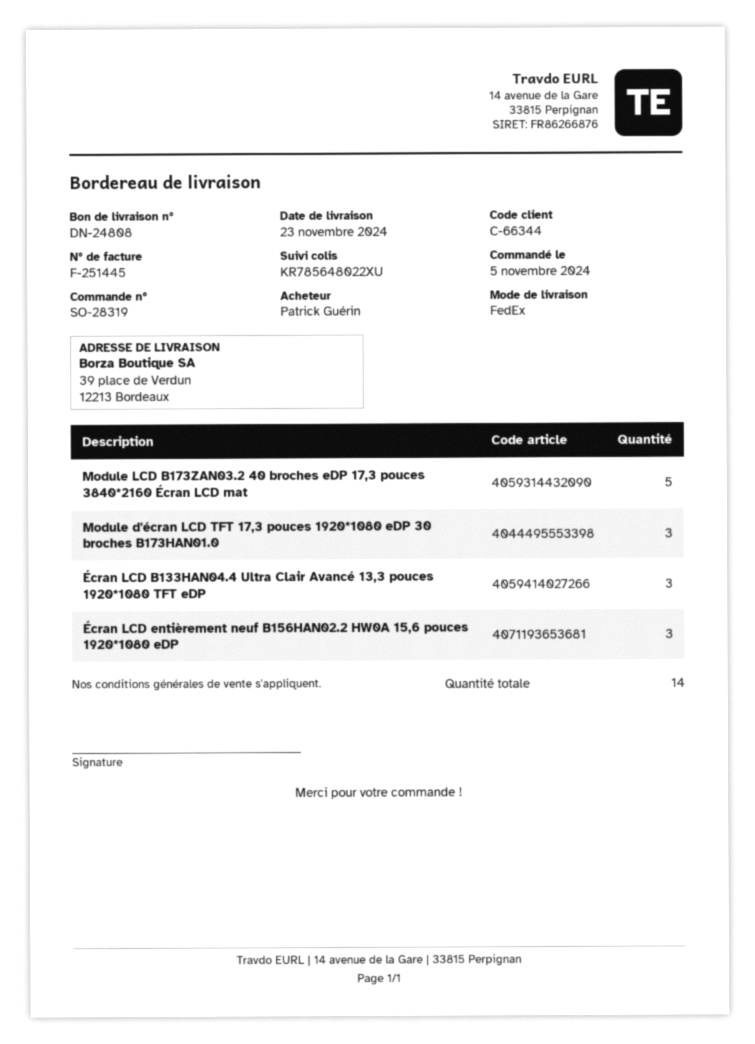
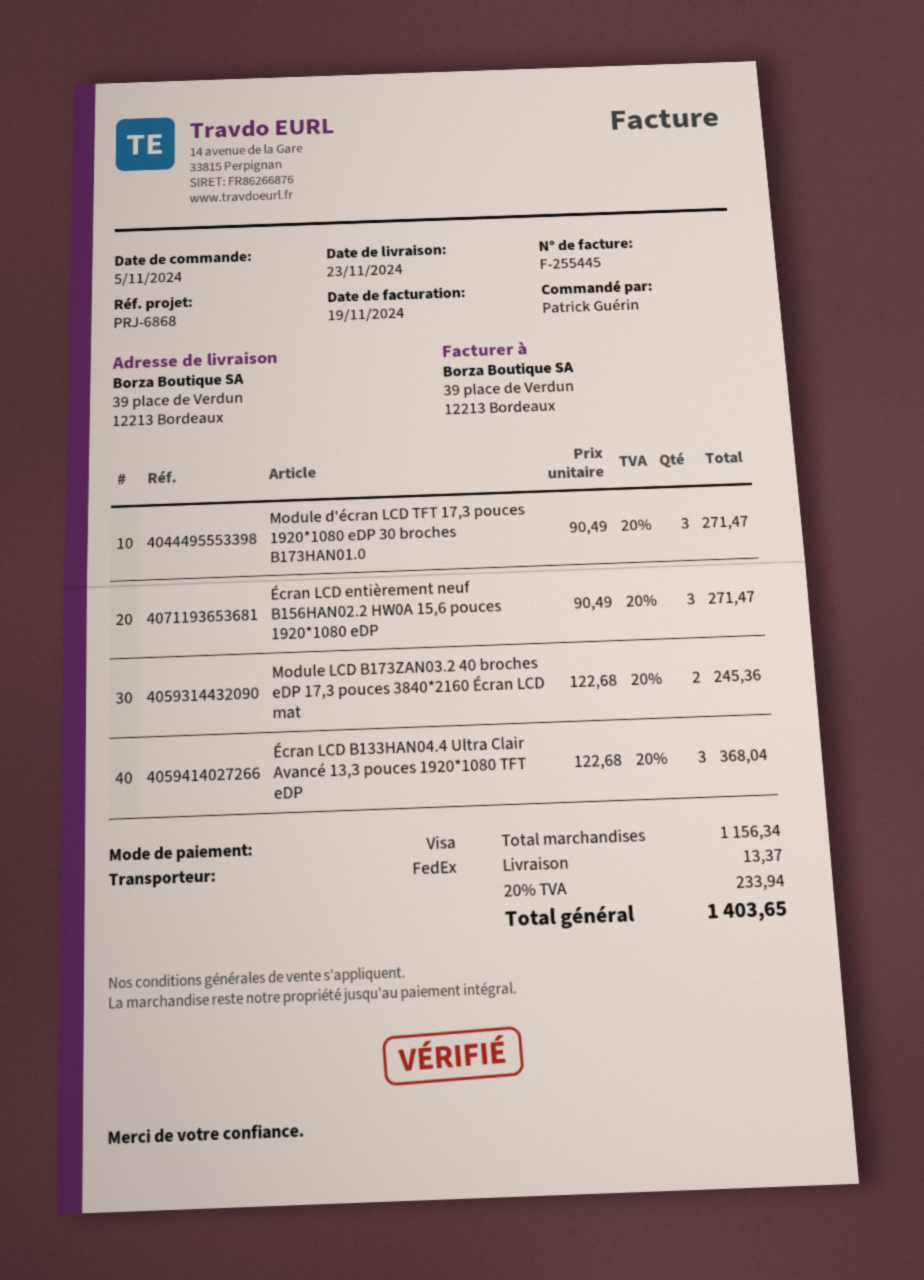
invoice number: F-251445 -> F-255445
Module LCD B173ZAN03.2 40 broches eDP 17,3 pouces 3840*2160 Écran LCD mat: 5 -> 2

